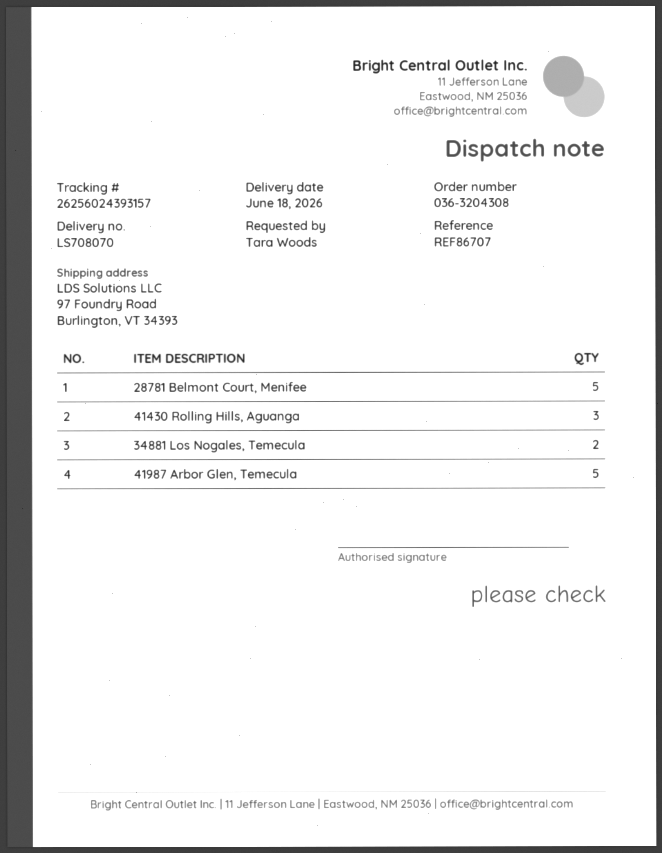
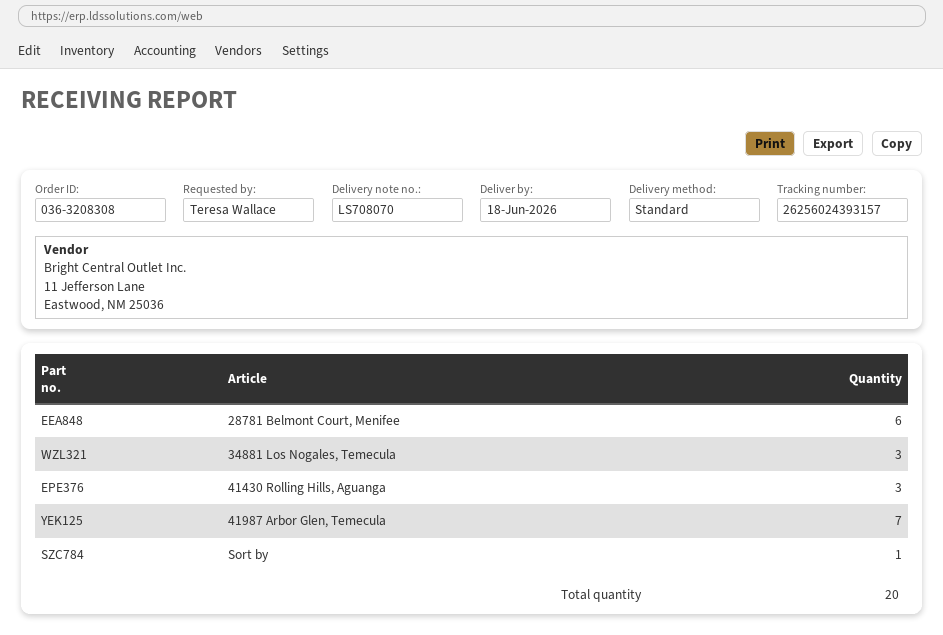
order number: 036-3204308 -> 036-3208308
ordered by: Tara Woods -> Teresa Wallace
28781 Belmont Court, Menifee: 5 -> 6
34881 Los Nogales, Temecula: 2 -> 3
41987 Arbor Glen, Temecula: 5 -> 7
Sort by: none -> 1

